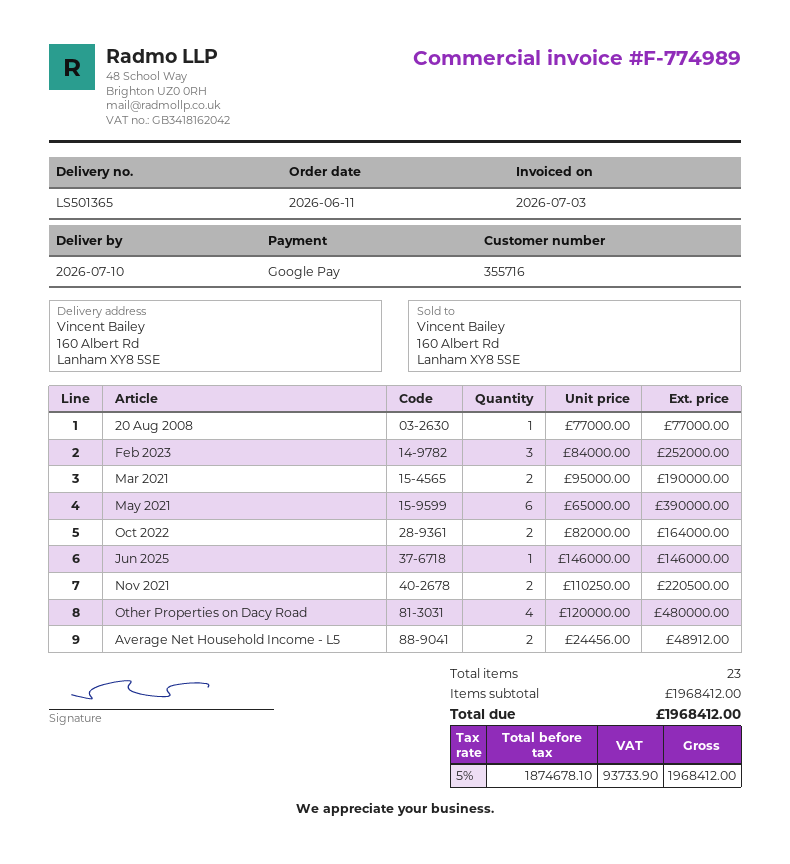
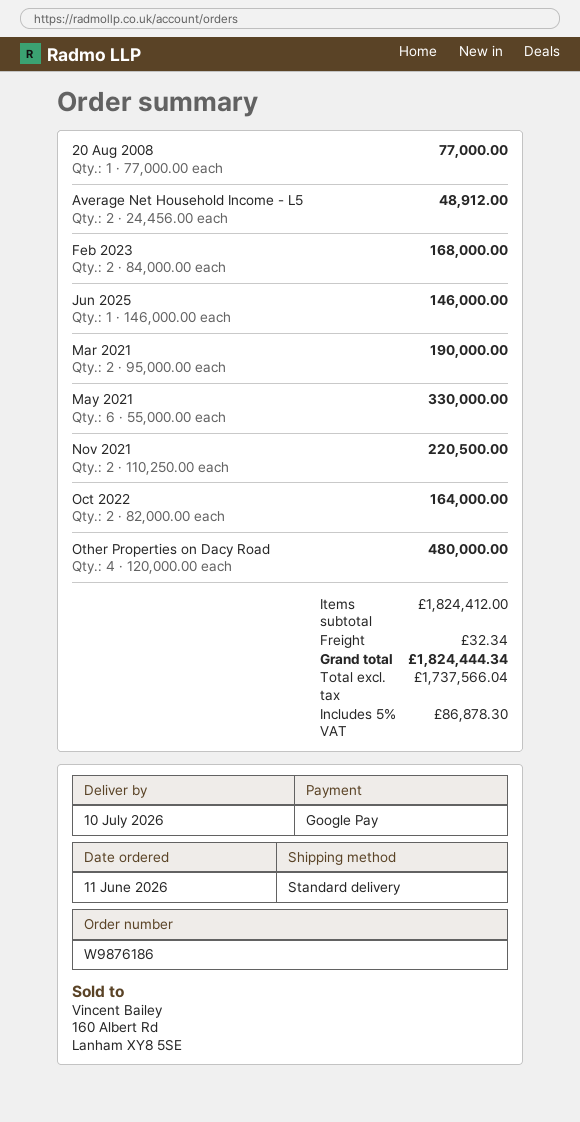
Feb 2023: 3 x 84000.00 = 252000.00 -> 2 x 84000.00 = 168000.00
May 2021: 6 x 65000.00 = 390000.00 -> 6 x 55000.00 = 330000.00
subtotal: 1968412.00 -> 1824412.00
shipping: none -> 32.34
net: 1874678.10 -> 1737566.04
tax: 5% = 93733.90 -> 5% = 86878.30
total: 1968412.00 -> 1824444.34

